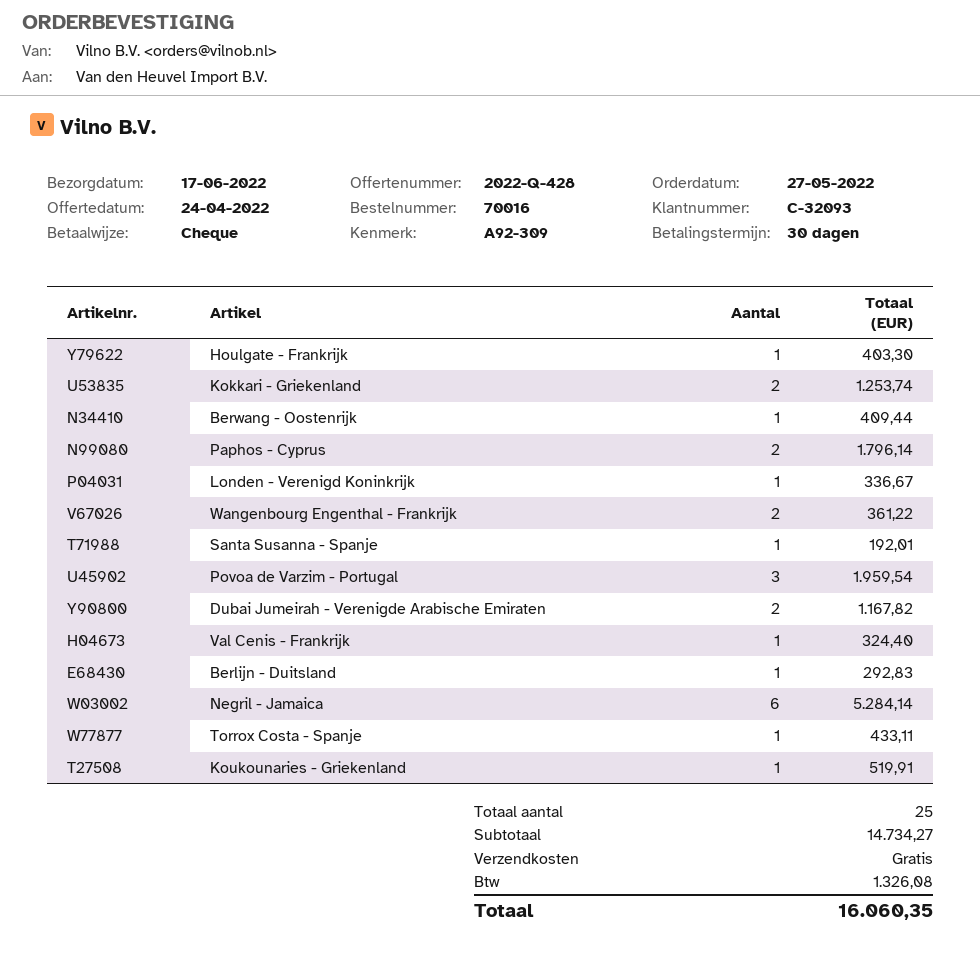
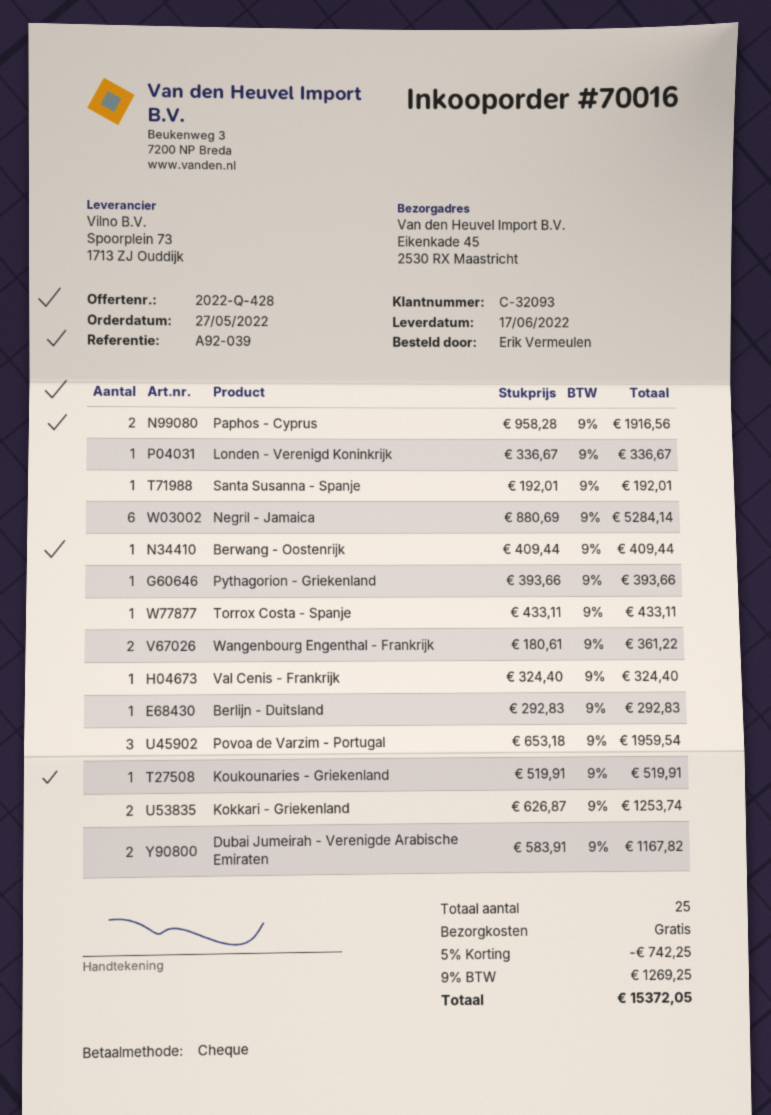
reference: A92-309 -> A92-039
Houlgate - Frankrijk: 1 for 403.30 -> none
Paphos - Cyprus: 2 for 1796.14 -> 2 for 1916.56
Pythagorion - Griekenland: none -> 1 for 393.66
discount: none -> 5% = 742.25
tax: 1326.08 -> 1269.25
total: 16060.35 -> 15372.05

